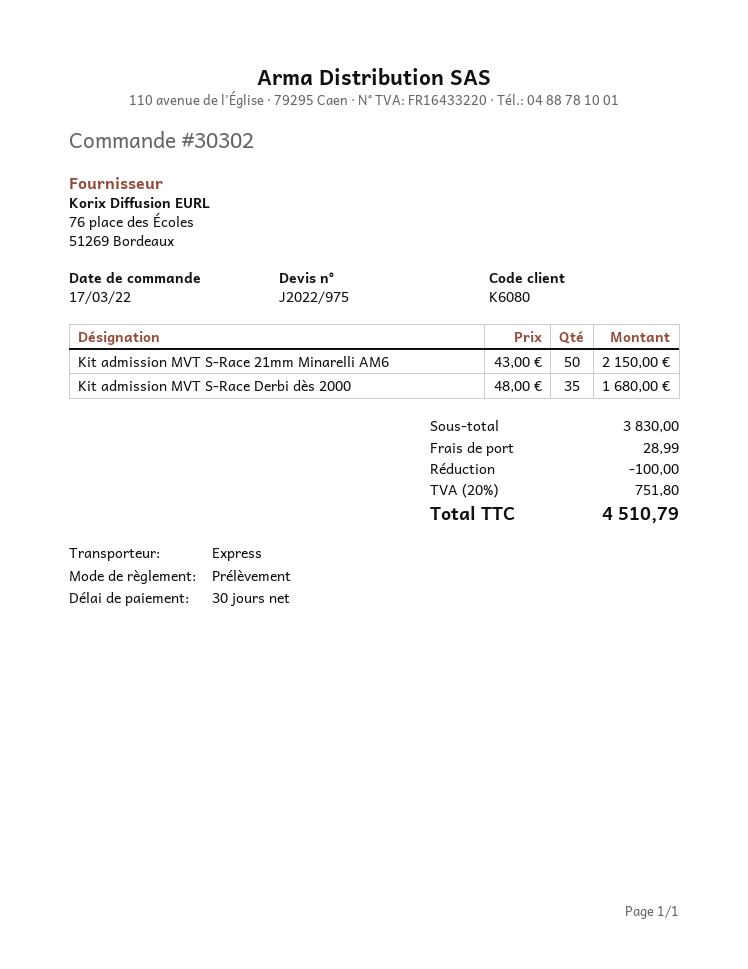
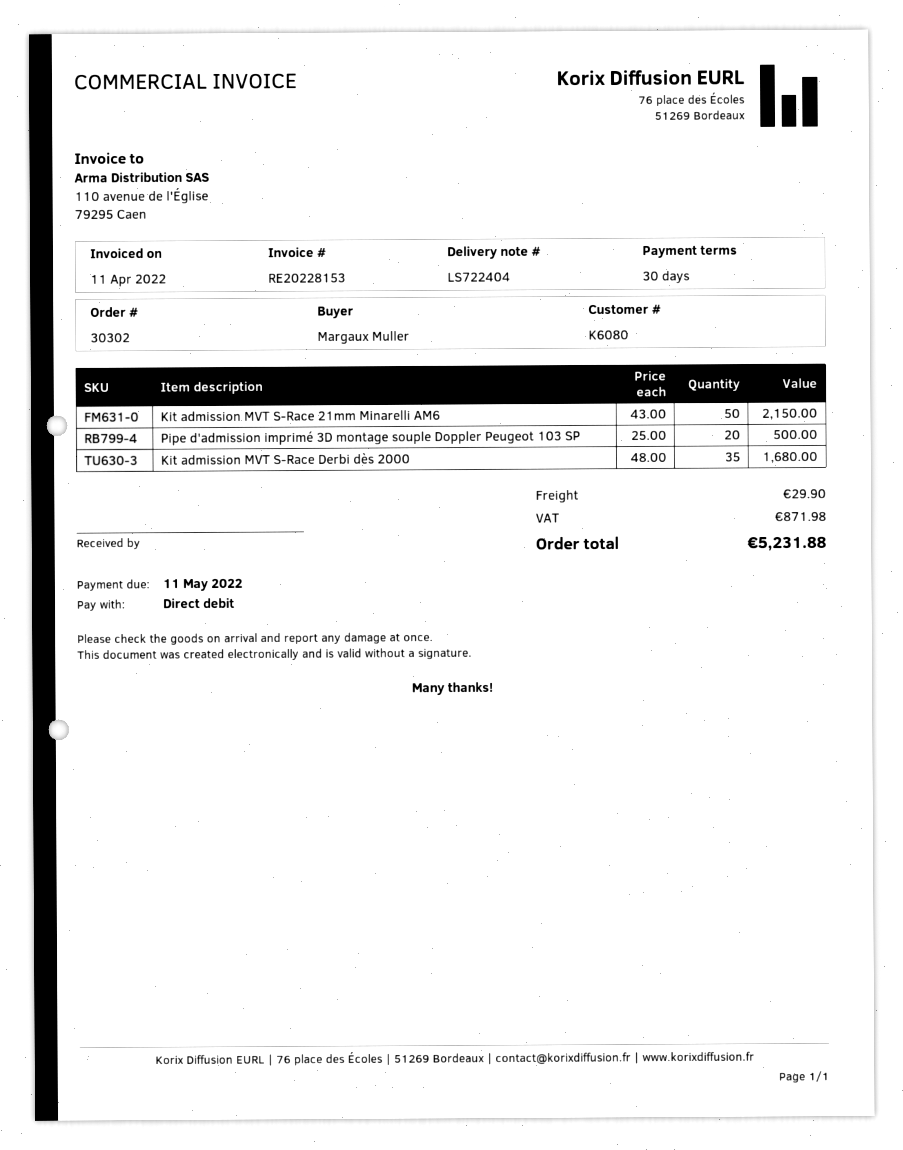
Pipe d'admission imprimé 3D montage souple Doppler Peugeot 103 SP: none -> 20 x 25.00 = 500.00
discount: 100.00 -> none
shipping: 28.99 -> 29.90
tax: 751.80 -> 871.98
total: 4510.79 -> 5231.88

